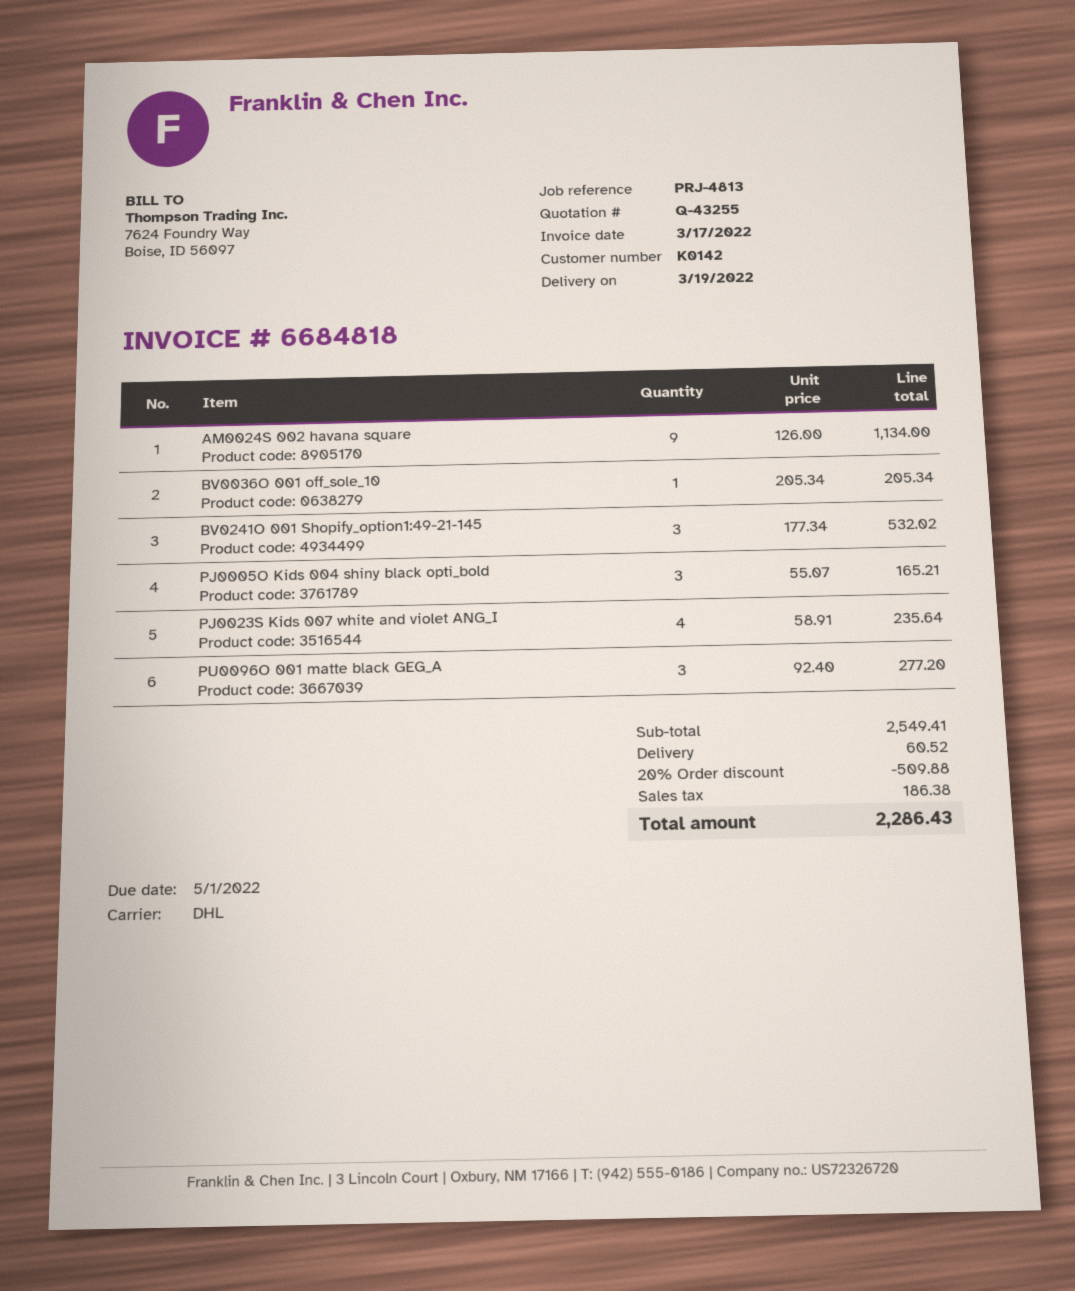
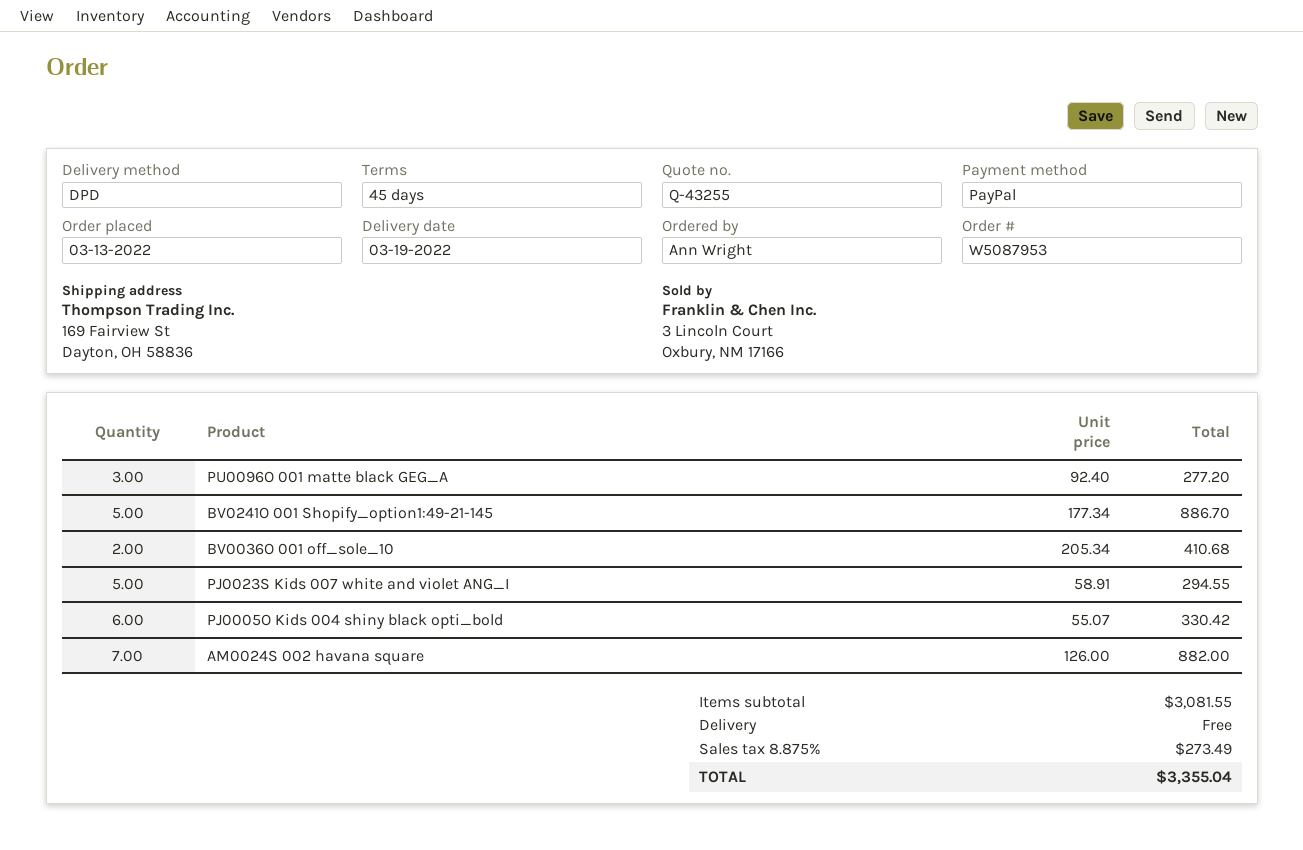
shipping method: DHL -> DPD
AM0024S 002 havana square: 9 x 126.00 = 1134.00 -> 7 x 126.00 = 882.00
BV0036O 001 off_sole_10: 1 x 205.34 = 205.34 -> 2 x 205.34 = 410.68
BV0241O 001 Shopify_option1:49-21-145: 3 x 177.34 = 532.02 -> 5 x 177.34 = 886.70
PJ0005O Kids 004 shiny black opti_bold: 3 x 55.07 = 165.21 -> 6 x 55.07 = 330.42
PJ0023S Kids 007 white and violet ANG_I: 4 x 58.91 = 235.64 -> 5 x 58.91 = 294.55
subtotal: 2549.41 -> 3081.55
discount: 20% = 509.88 -> none
shipping: 60.52 -> 0.00
tax: 186.38 -> 273.49
total: 2286.43 -> 3355.04

